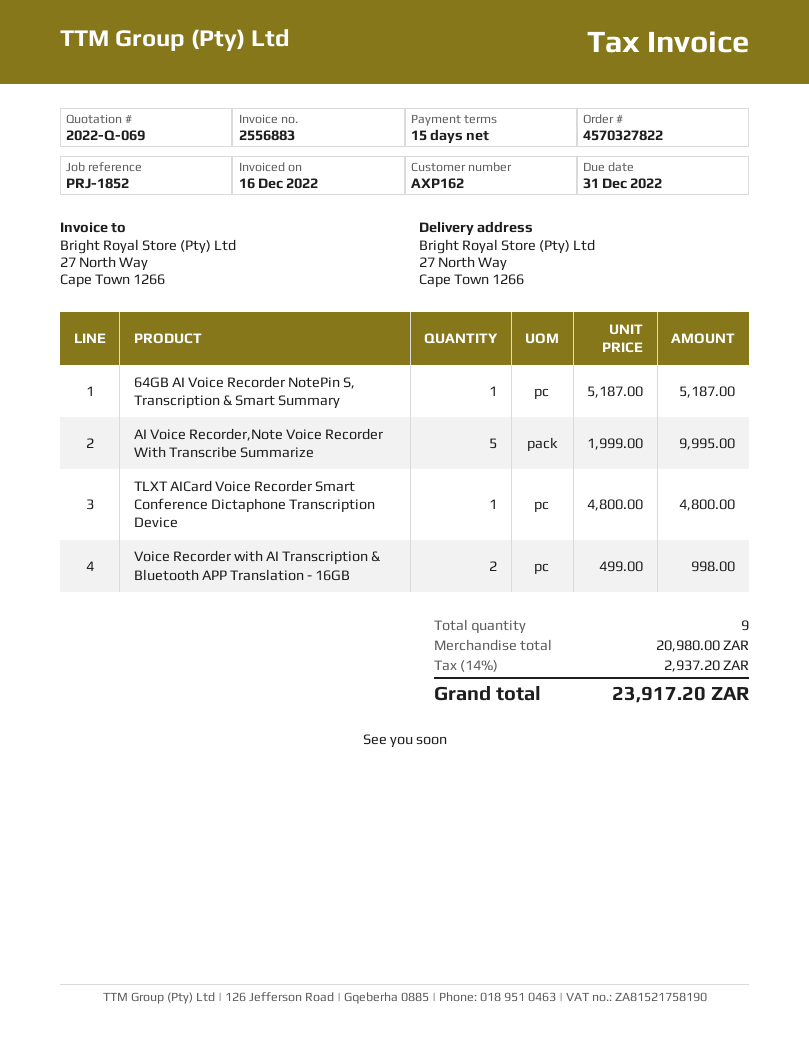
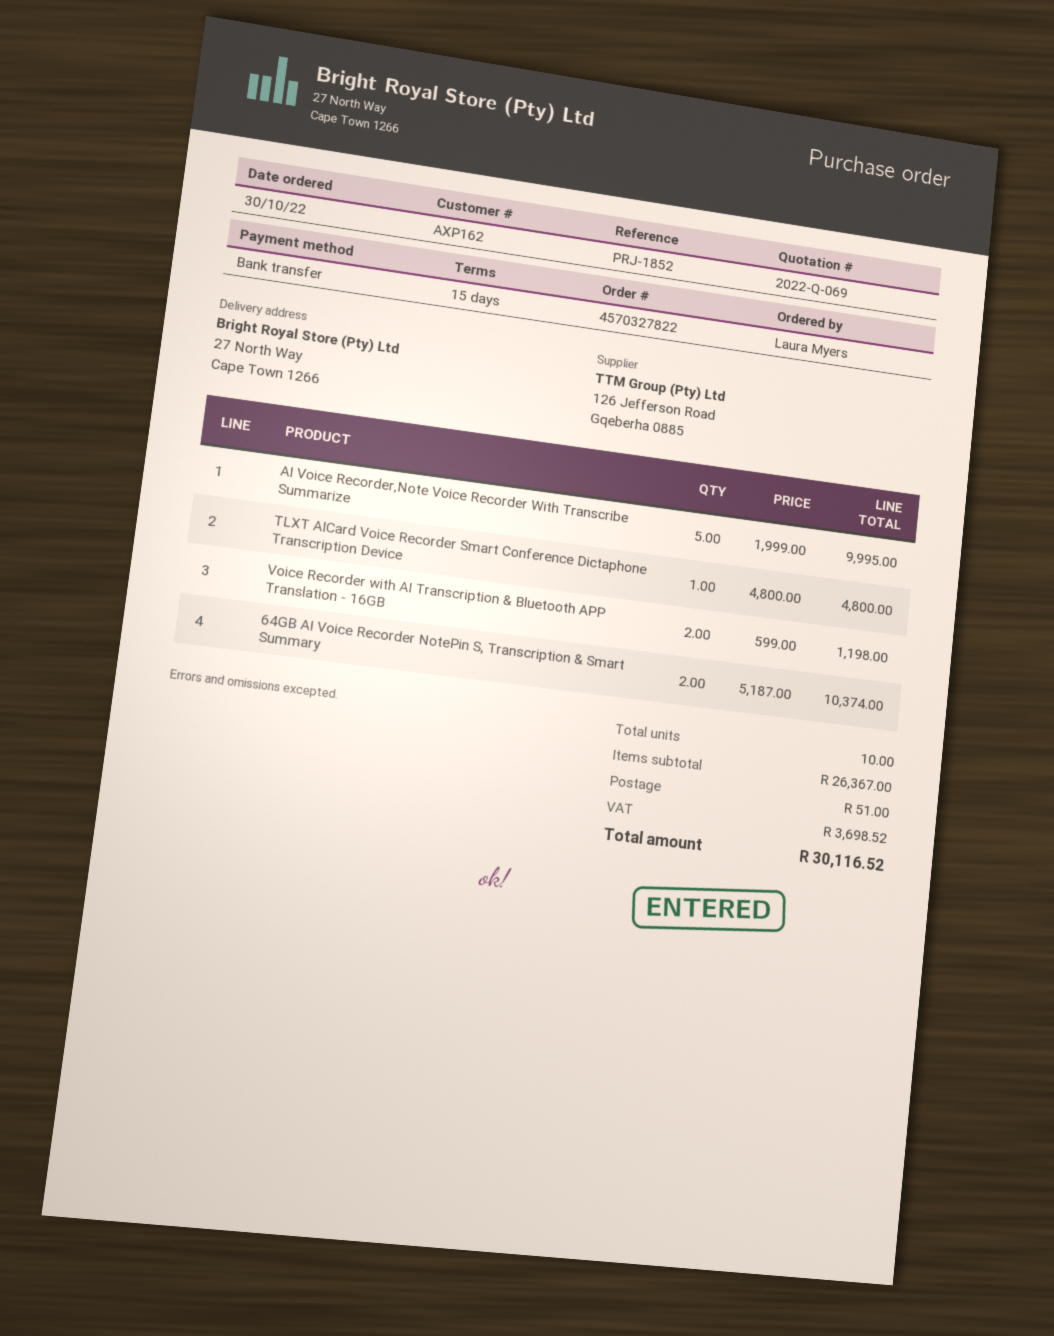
64GB AI Voice Recorder NotePin S, Transcription & Smart Summary: 1 x 5187.00 = 5187.00 -> 2 x 5187.00 = 10374.00
Voice Recorder with AI Transcription & Bluetooth APP Translation - 16GB: 2 x 499.00 = 998.00 -> 2 x 599.00 = 1198.00
total quantity: 9 -> 10
subtotal: 20980.00 -> 26367.00
shipping: none -> 51.00
tax: 2937.20 -> 3698.52
total: 23917.20 -> 30116.52

